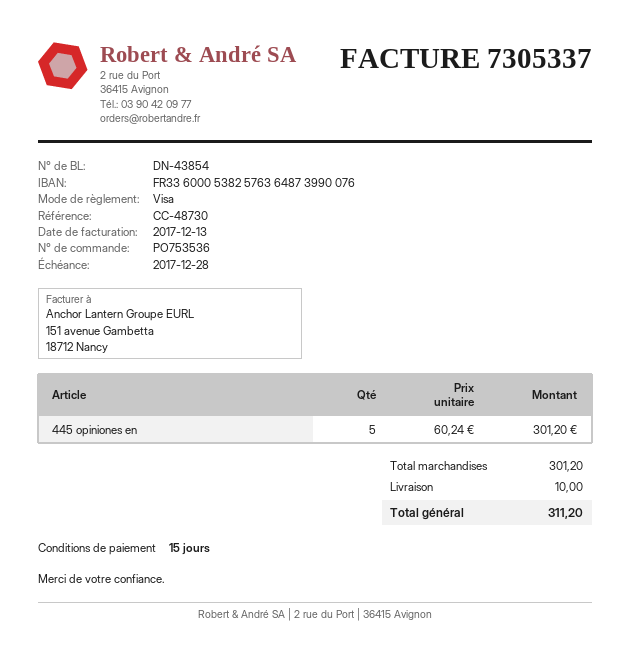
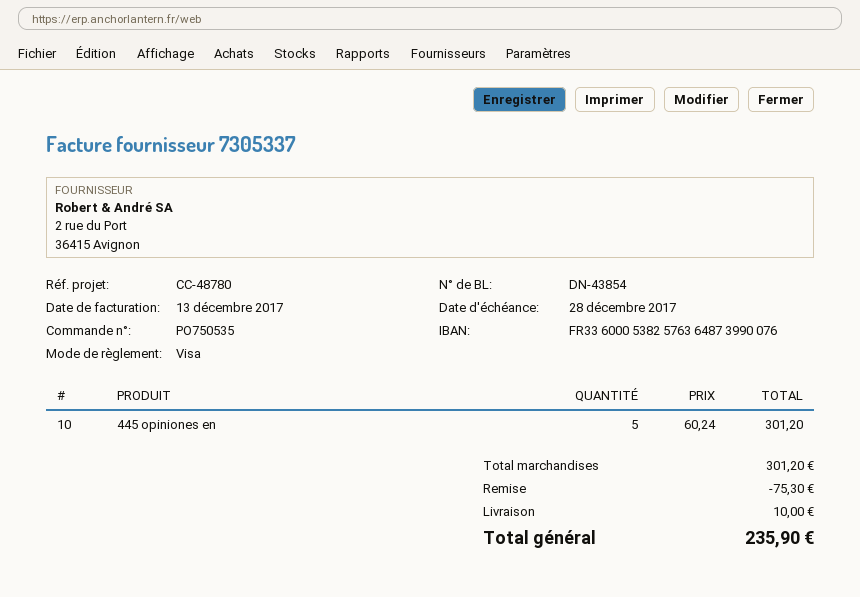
order number: PO753536 -> PO750535
reference: CC-48730 -> CC-48780
discount: none -> 75.30
total: 311.20 -> 235.90

